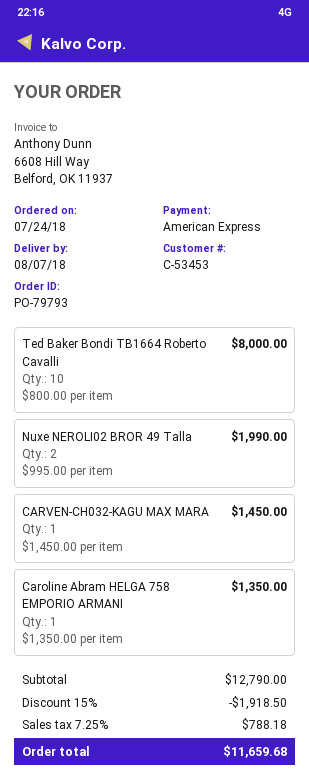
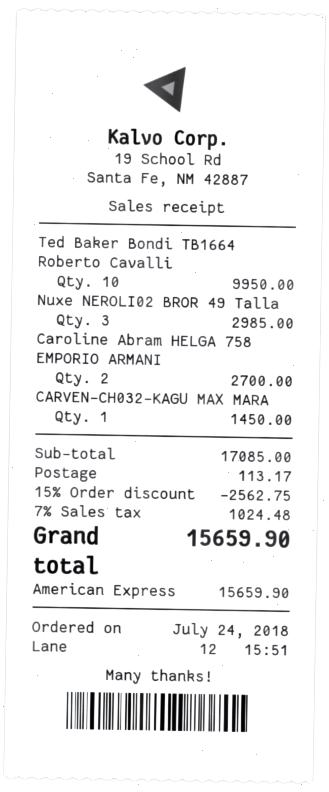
Ted Baker Bondi TB1664 Roberto Cavalli: 10 for 8000.00 -> 10 for 9950.00
Nuxe NEROLI02 BROR 49 Talla: 2 for 1990.00 -> 3 for 2985.00
Caroline Abram HELGA 758 EMPORIO ARMANI: 1 for 1350.00 -> 2 for 2700.00
subtotal: 12790.00 -> 17085.00
discount: 15% = 1918.50 -> 15% = 2562.75
shipping: none -> 113.17
tax: 7.25% = 788.18 -> 7% = 1024.48
total: 11659.68 -> 15659.90

